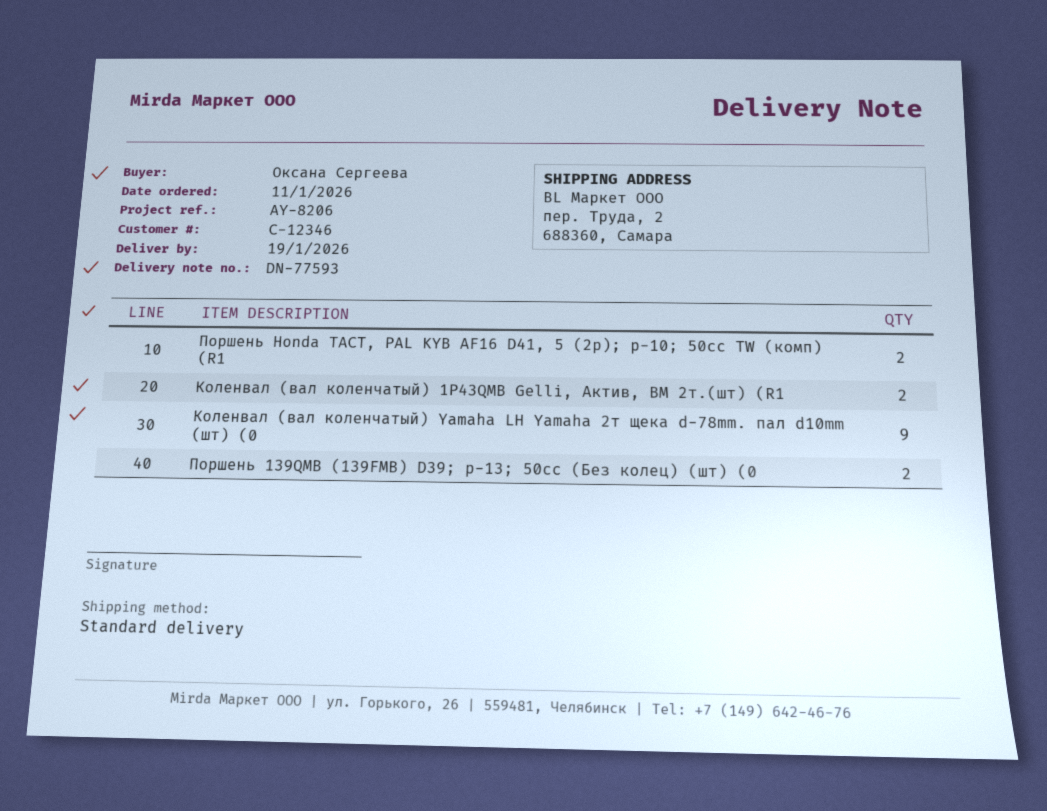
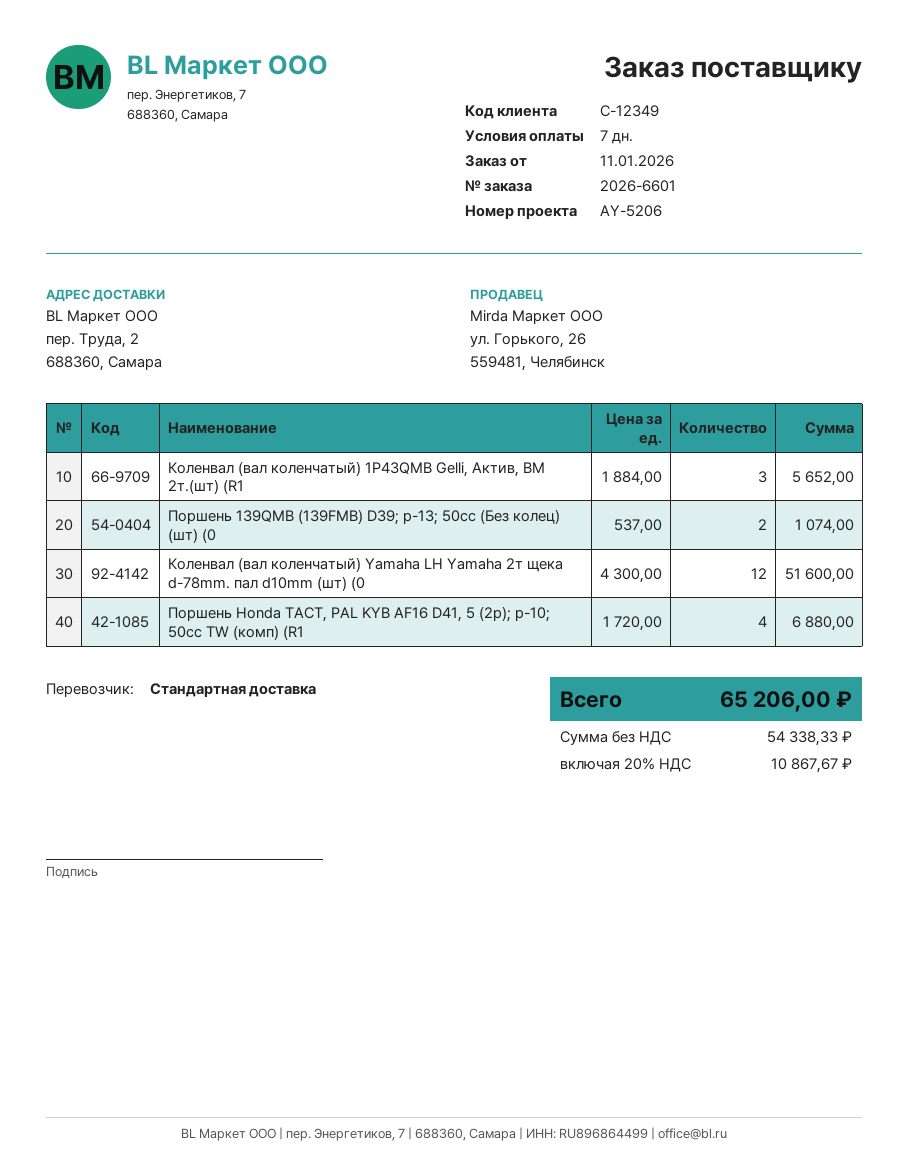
customer number: C-12346 -> C-12349
reference: AY-8206 -> AY-5206
Поршень Honda TACT, PAL KYB AF16 D41, 5 (2р); p-10; 50сс TW (комп) (R1: 2 -> 4
Коленвал (вал коленчатый) 1P43QMB Gelli, Актив, BM 2т.(шт) (R1: 2 -> 3
Коленвал (вал коленчатый) Yamaha LH Yamaha 2т щека d-78mm. пал d10mm (шт) (0: 9 -> 12

